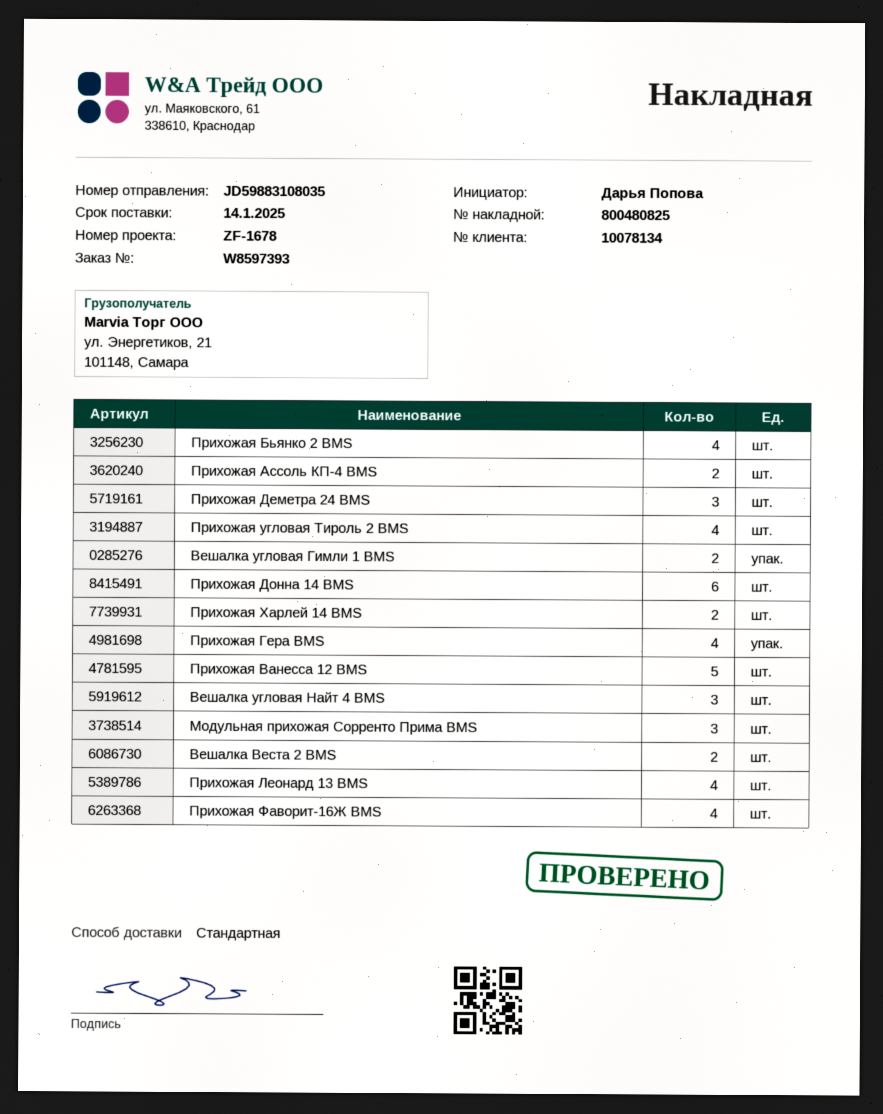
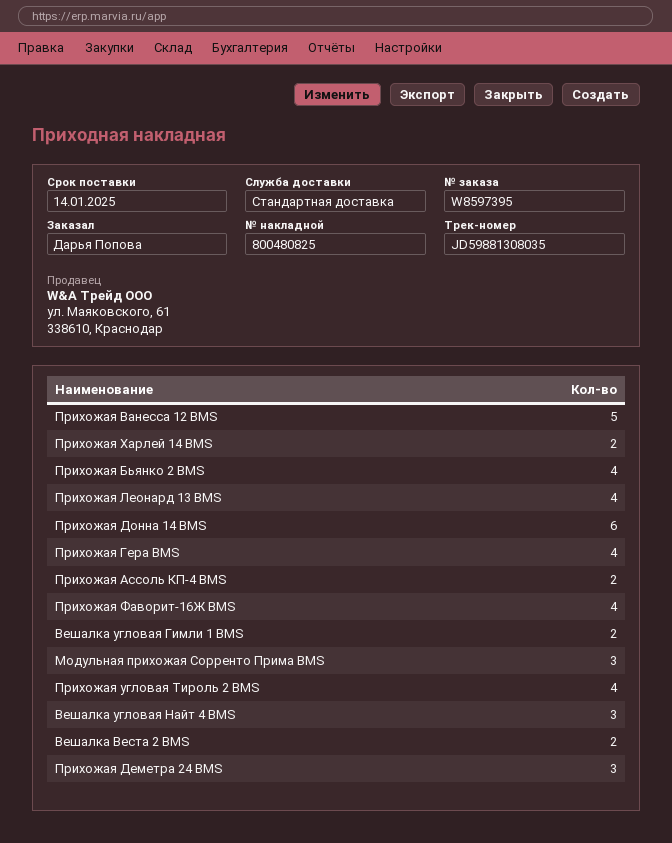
order number: W8597393 -> W8597395
tracking number: JD59883108035 -> JD59881308035

